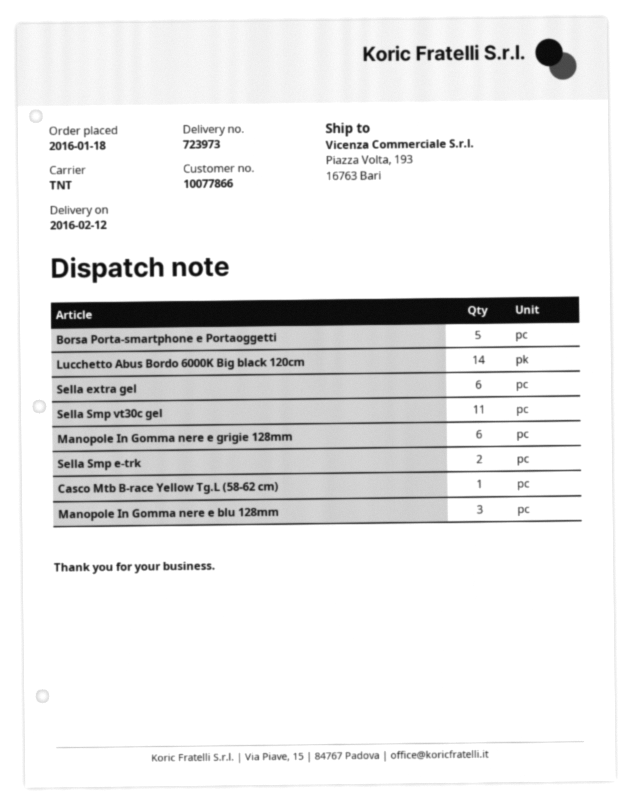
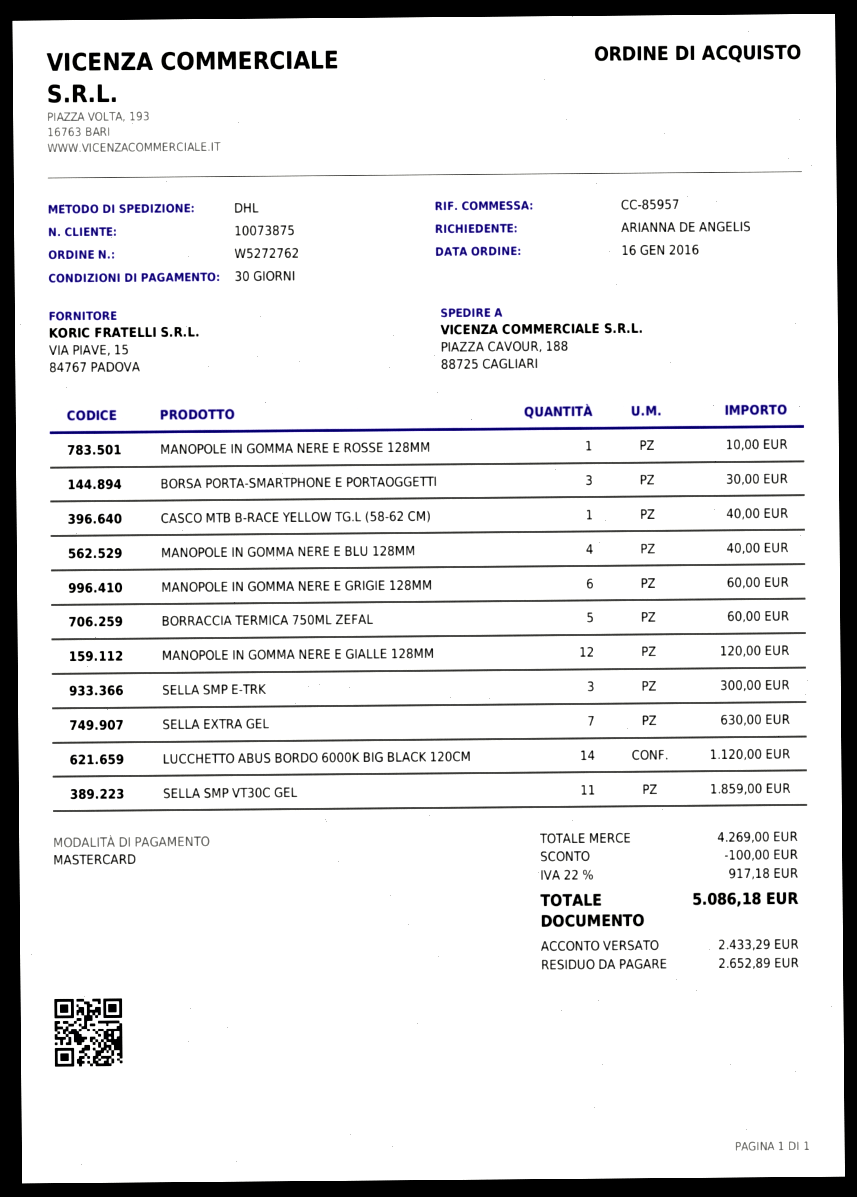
order date: 2016-01-18 -> 2016-01-16
customer number: 10077866 -> 10073875
shipping method: TNT -> DHL
ship to: Piazza Volta, 193, 16763 Bari -> PIAZZA CAVOUR, 188, 88725 CAGLIARI
Borsa Porta-smartphone e Portaoggetti: 5 -> 3
Sella extra gel: 6 -> 7
Sella Smp e-trk: 2 -> 3
Manopole In Gomma nere e blu 128mm: 3 -> 4
MANOPOLE IN GOMMA NERE E ROSSE 128MM: none -> 1
BORRACCIA TERMICA 750ML ZEFAL: none -> 5
MANOPOLE IN GOMMA NERE E GIALLE 128MM: none -> 12

